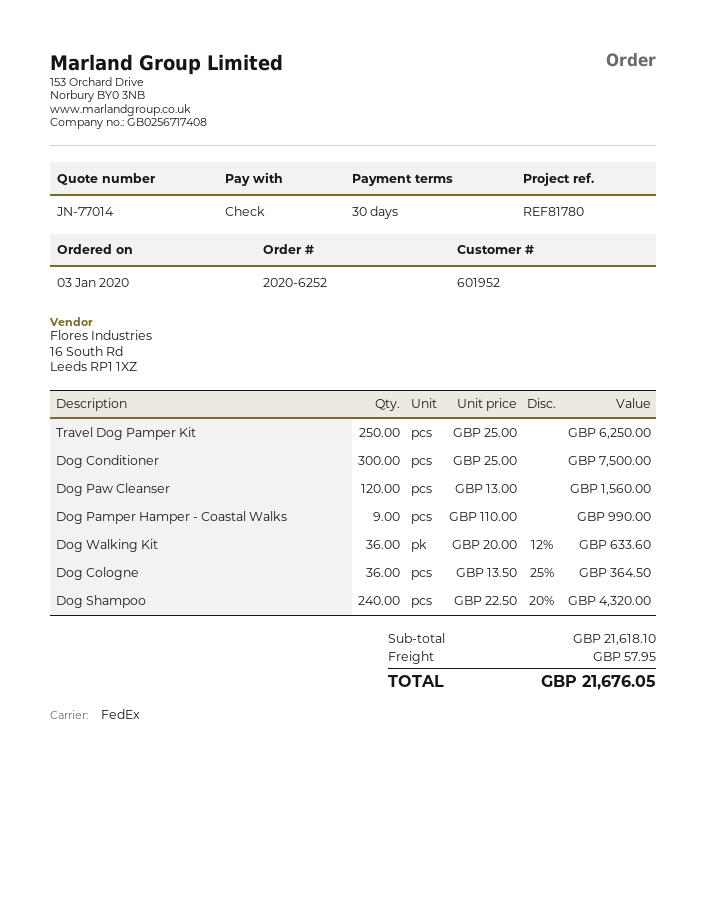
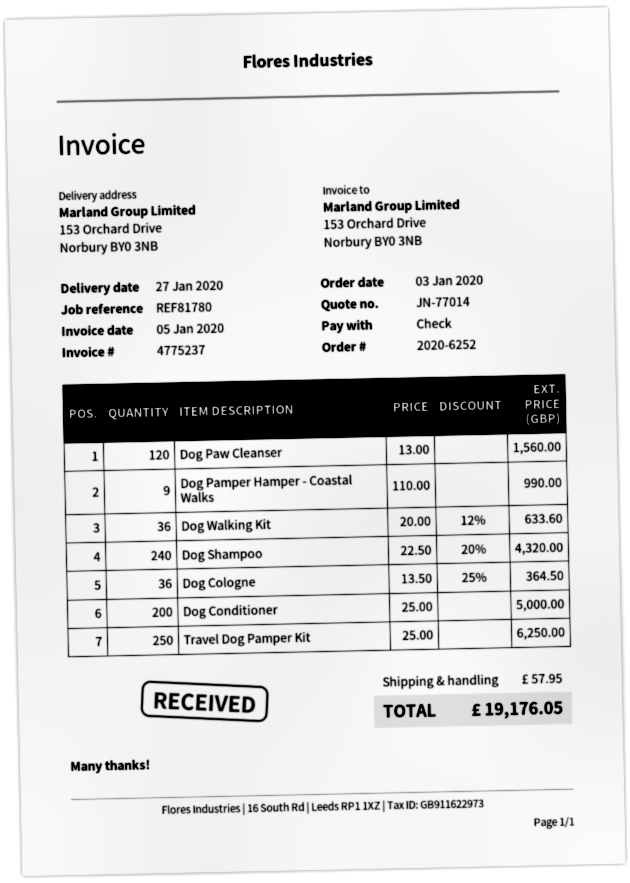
Dog Conditioner: 300 x 25.00 = 7500.00 -> 200 x 25.00 = 5000.00
total: 21676.05 -> 19176.05

